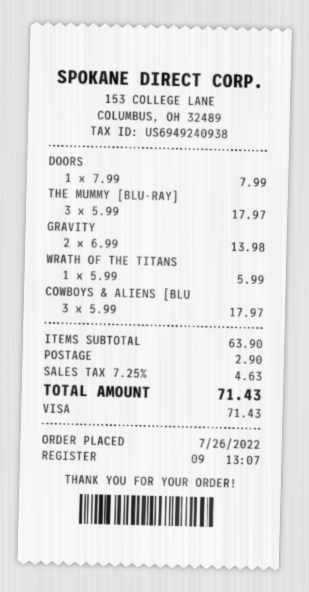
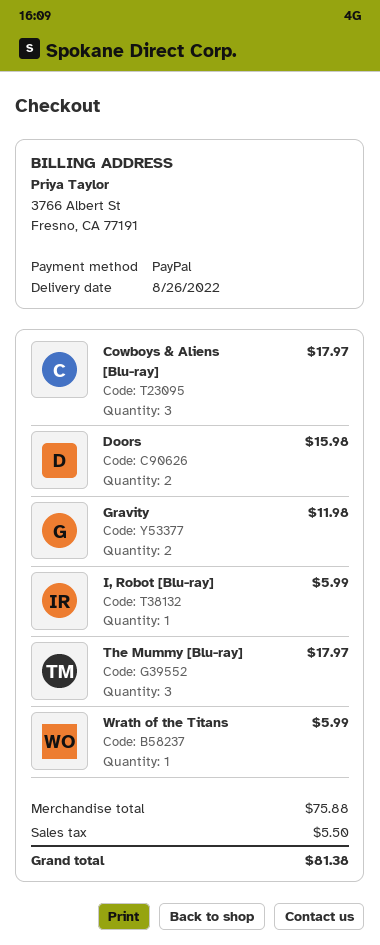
payment method: Visa -> PayPal
DOORS: 1 for 7.99 -> 2 for 15.98
GRAVITY: 2 for 13.98 -> 2 for 11.98
I, Robot [Blu-ray]: none -> 1 for 5.99
subtotal: 63.90 -> 75.88
shipping: 2.90 -> none
tax: 4.63 -> 5.50
total: 71.43 -> 81.38

